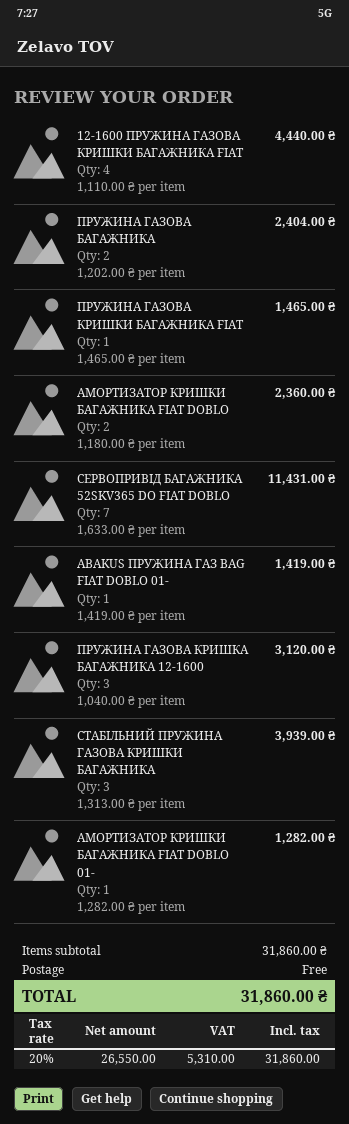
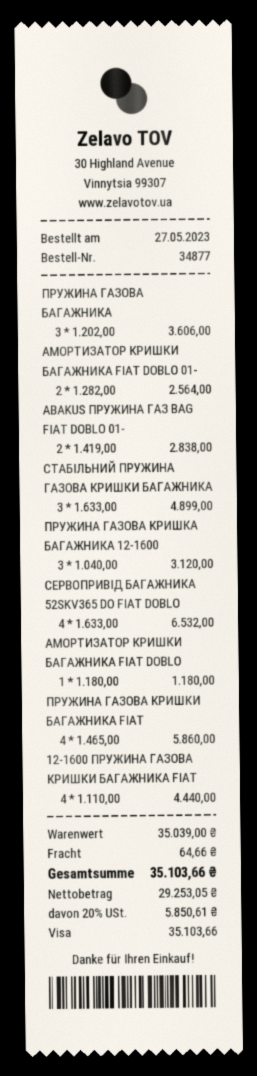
ПРУЖИНА ГАЗОВА БАГАЖНИКА: 2 x 1202.00 = 2404.00 -> 3 x 1202.00 = 3606.00
ПРУЖИНА ГАЗОВА КРИШКИ БАГАЖНИКА FIAT: 1 x 1465.00 = 1465.00 -> 4 x 1465.00 = 5860.00
АМОРТИЗАТОР КРИШКИ БАГАЖНИКА FIAT DOBLO: 2 x 1180.00 = 2360.00 -> 1 x 1180.00 = 1180.00
СЕРВОПРИВІД БАГАЖНИКА 52SKV365 DO FIAT DOBLO: 7 x 1633.00 = 11431.00 -> 4 x 1633.00 = 6532.00
ABAKUS ПРУЖИНА ГАЗ BAG FIAT DOBLO 01-: 1 x 1419.00 = 1419.00 -> 2 x 1419.00 = 2838.00
СТАБІЛЬНИЙ ПРУЖИНА ГАЗОВА КРИШКИ БАГАЖНИКА: 3 x 1313.00 = 3939.00 -> 3 x 1633.00 = 4899.00
АМОРТИЗАТОР КРИШКИ БАГАЖНИКА FIAT DOBLO 01-: 1 x 1282.00 = 1282.00 -> 2 x 1282.00 = 2564.00
subtotal: 31860.00 -> 35039.00
shipping: 0.00 -> 64.66
net: 26550.00 -> 29253.05
tax: 20% = 5310.00 -> 20% = 5850.61
total: 31860.00 -> 35103.66

